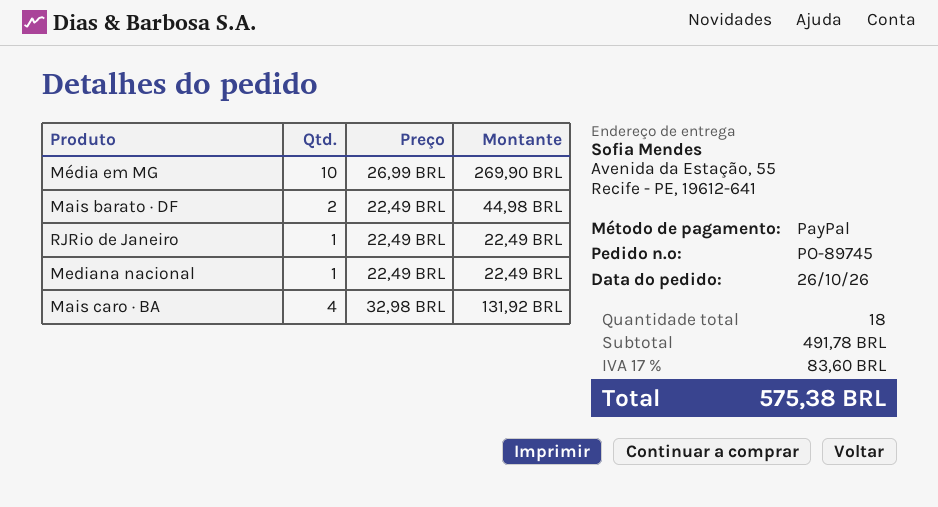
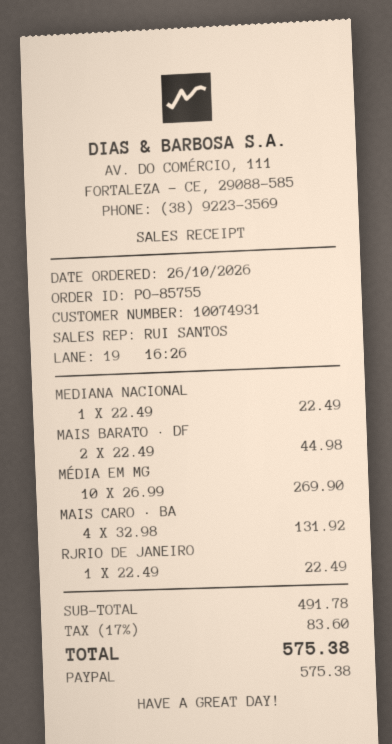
order number: PO-89745 -> PO-85755

